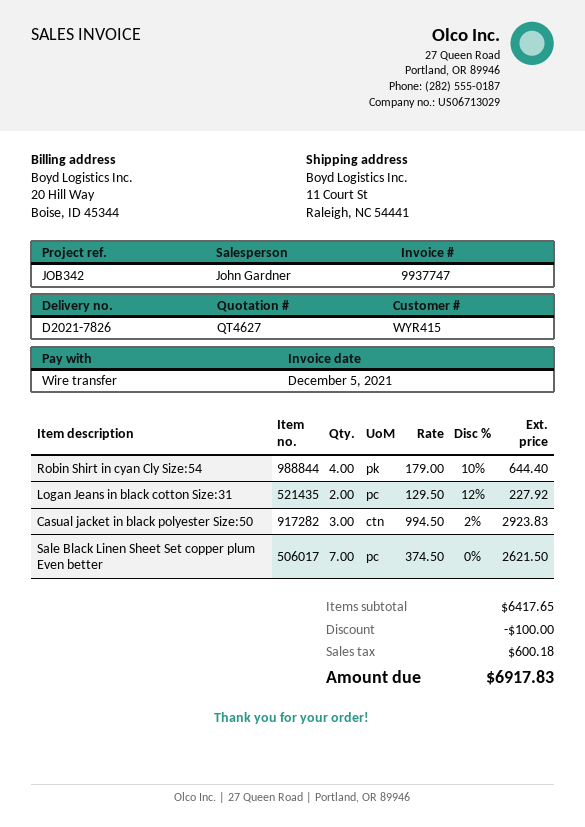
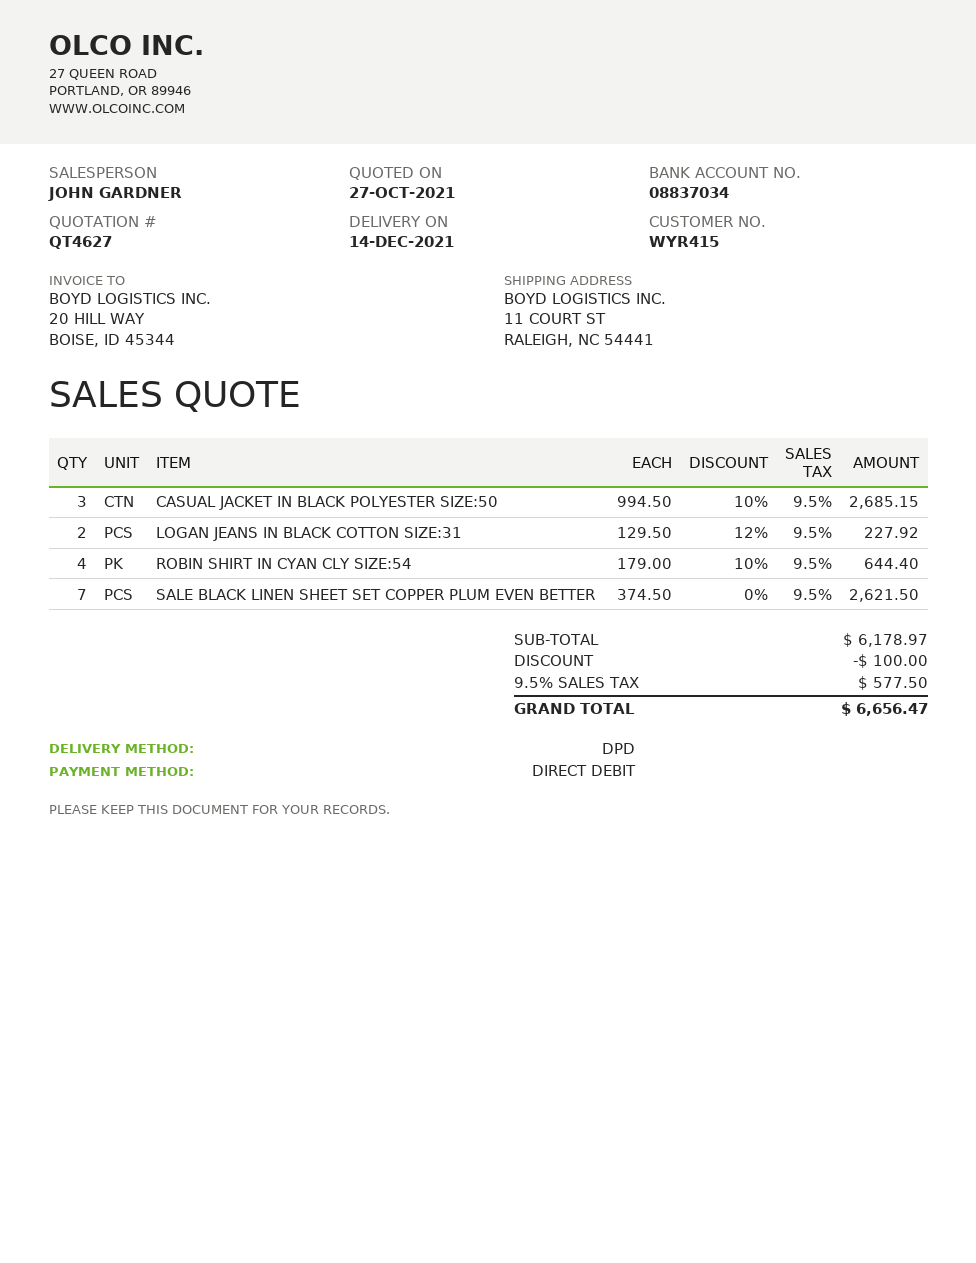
payment method: bank transfer -> direct debit
Casual jacket in black polyester Size:50: 3 x 994.50 - 2% = 2923.83 -> 3 x 994.50 - 10% = 2685.15
subtotal: 6417.65 -> 6178.97
tax: 600.18 -> 577.50
total: 6917.83 -> 6656.47

